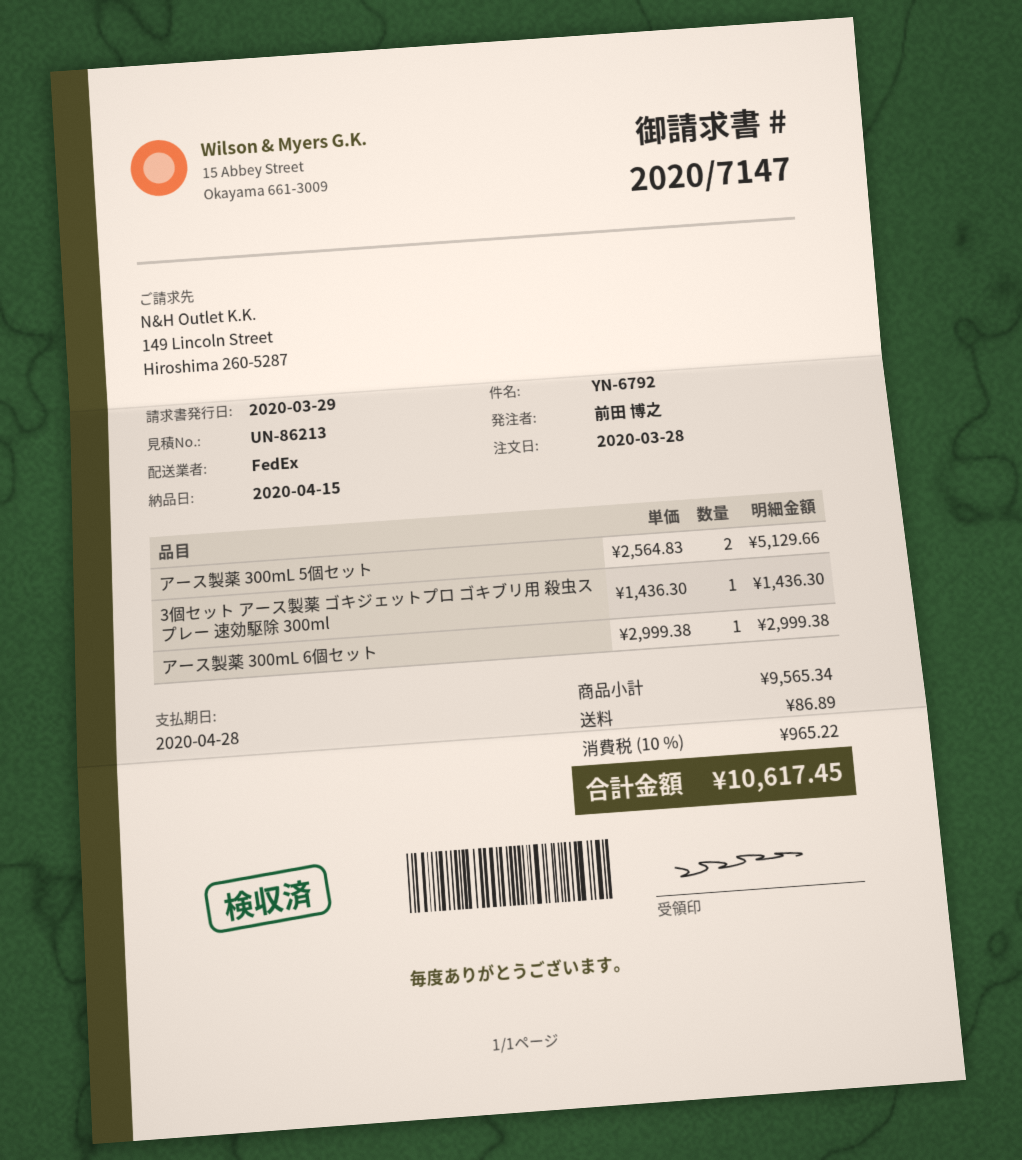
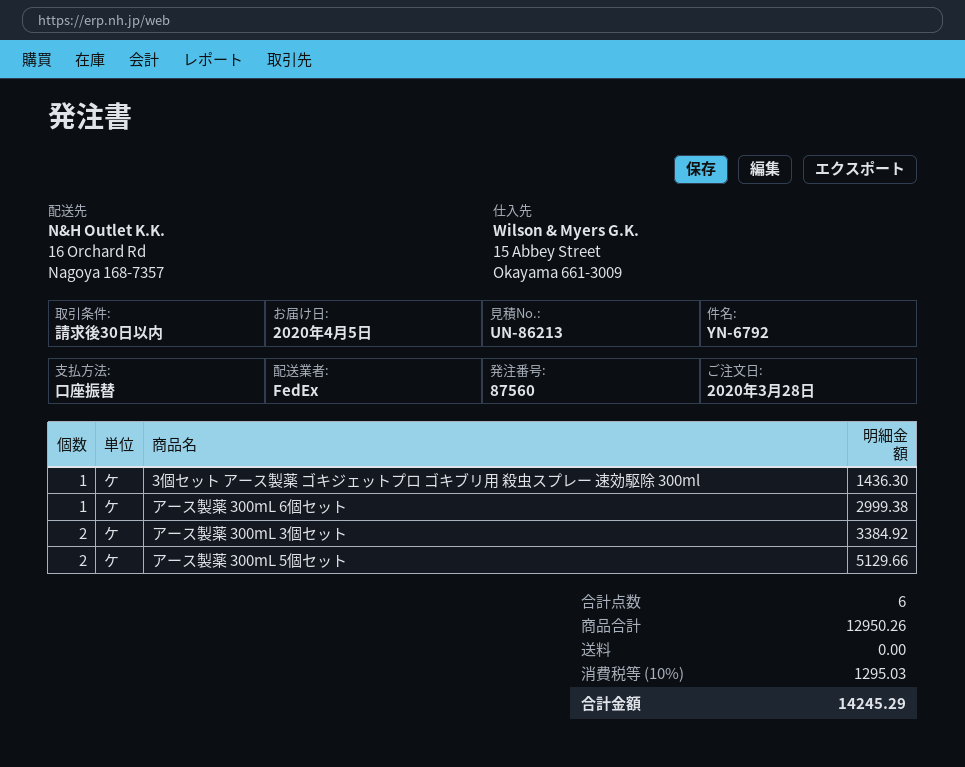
delivery date: 2020-04-15 -> 2020-04-05
アース製薬 300mL 3個セット: none -> 2 for 3384.92
subtotal: 9565.34 -> 12950.26
shipping: 86.89 -> 0.00
tax: 10% = 965.22 -> 10% = 1295.03
total: 10617.45 -> 14245.29

